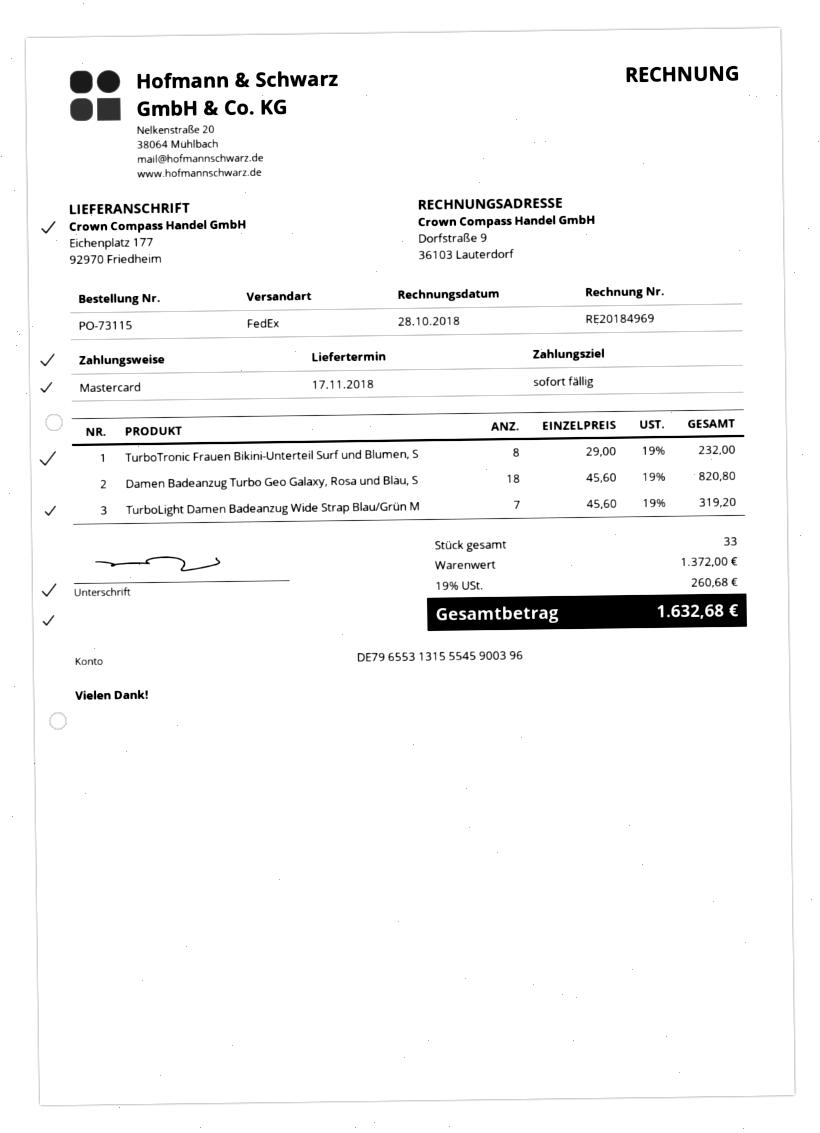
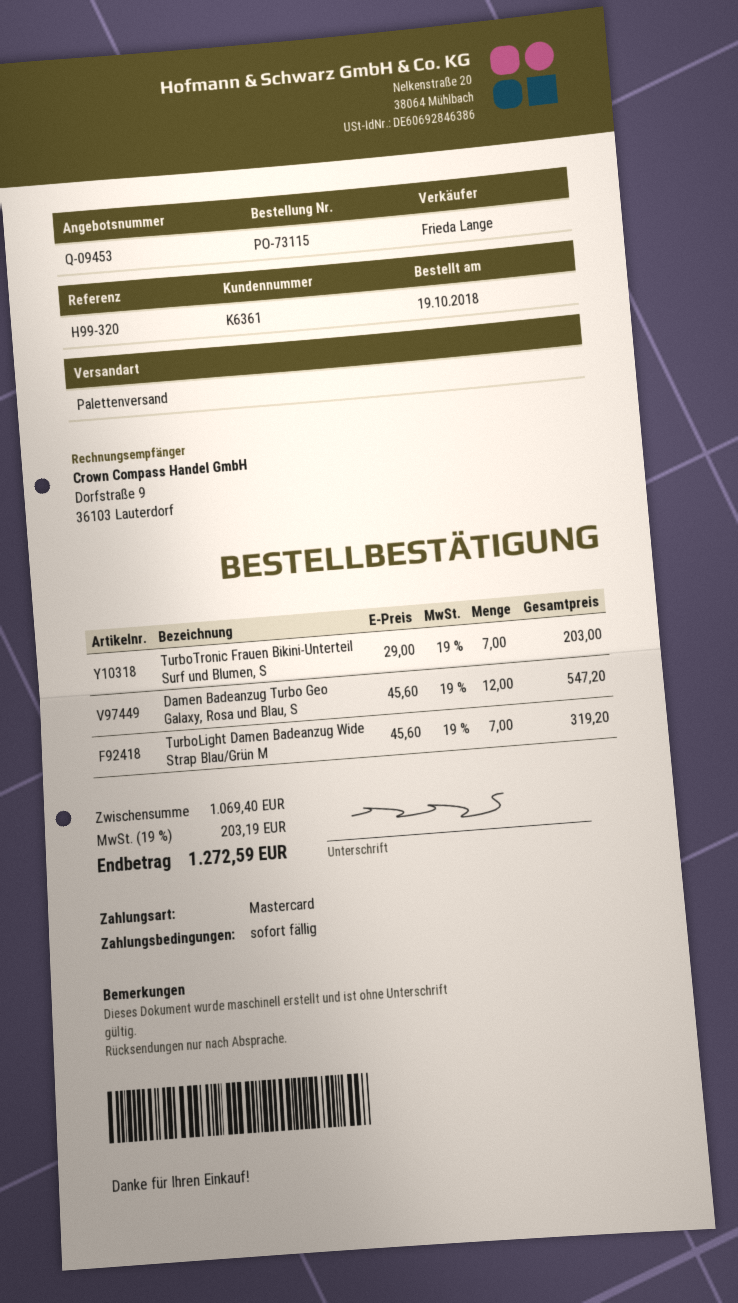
shipping method: FedEx -> pallet freight
TurboTronic Frauen Bikini-Unterteil Surf und Blumen, S: 8 x 29.00 = 232.00 -> 7 x 29.00 = 203.00
Damen Badeanzug Turbo Geo Galaxy, Rosa und Blau, S: 18 x 45.60 = 820.80 -> 12 x 45.60 = 547.20
subtotal: 1372.00 -> 1069.40
tax: 19% = 260.68 -> 19% = 203.19
total: 1632.68 -> 1272.59

